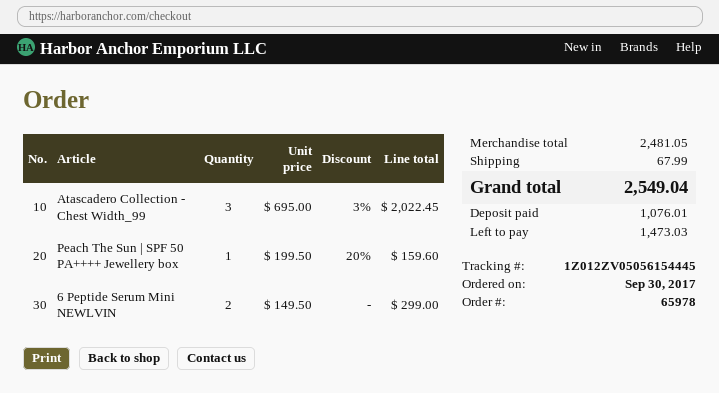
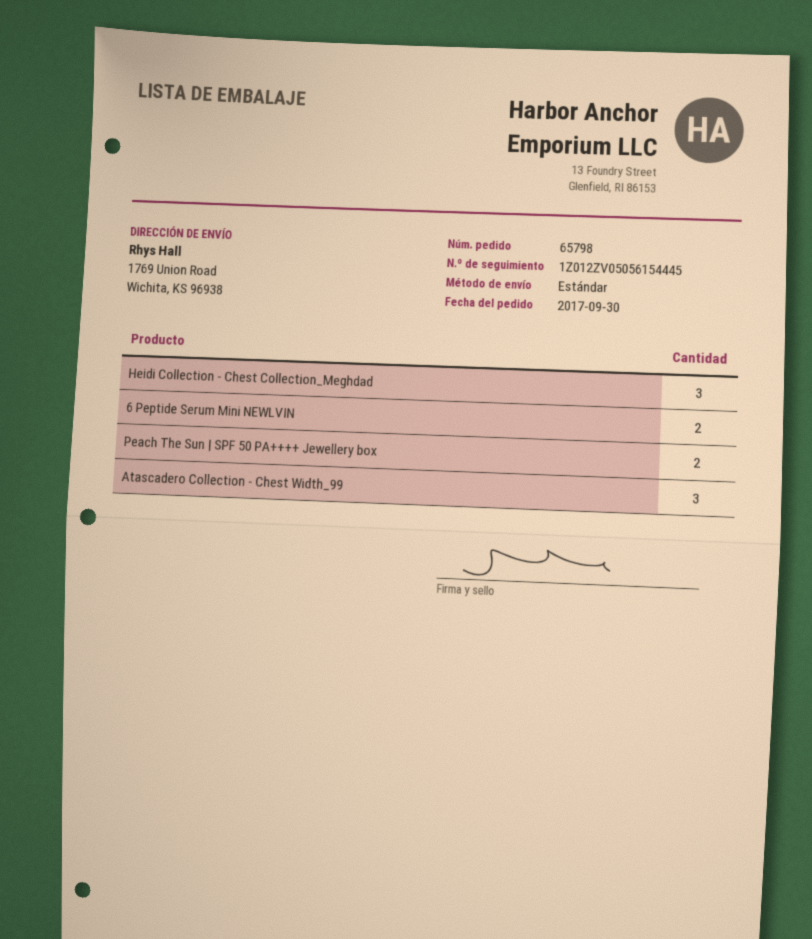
order number: 65978 -> 65798
Peach The Sun | SPF 50 PA++++ Jewellery box: 1 -> 2
Heidi Collection - Chest Collection_Meghdad: none -> 3

